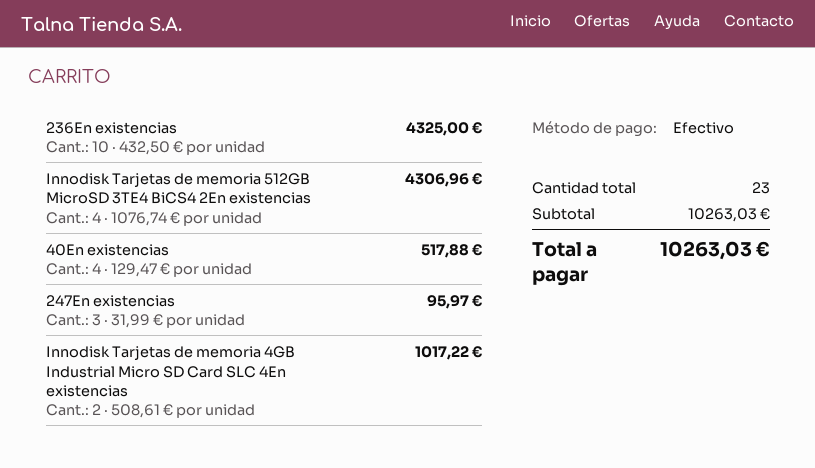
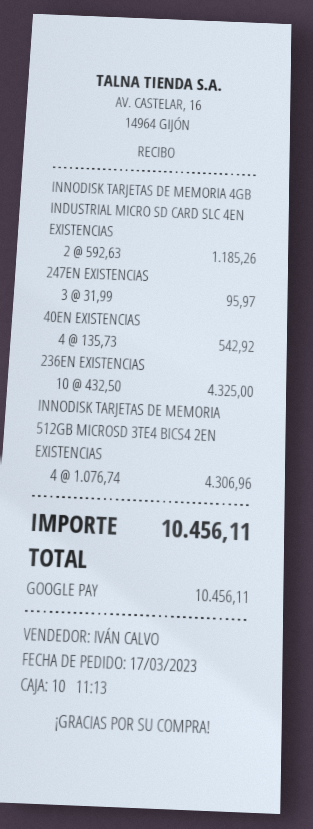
payment method: cash -> Google Pay
40En existencias: 4 x 129.47 = 517.88 -> 4 x 135.73 = 542.92
Innodisk Tarjetas de memoria 4GB Industrial Micro SD Card SLC 4En existencias: 2 x 508.61 = 1017.22 -> 2 x 592.63 = 1185.26
total: 10263.03 -> 10456.11

